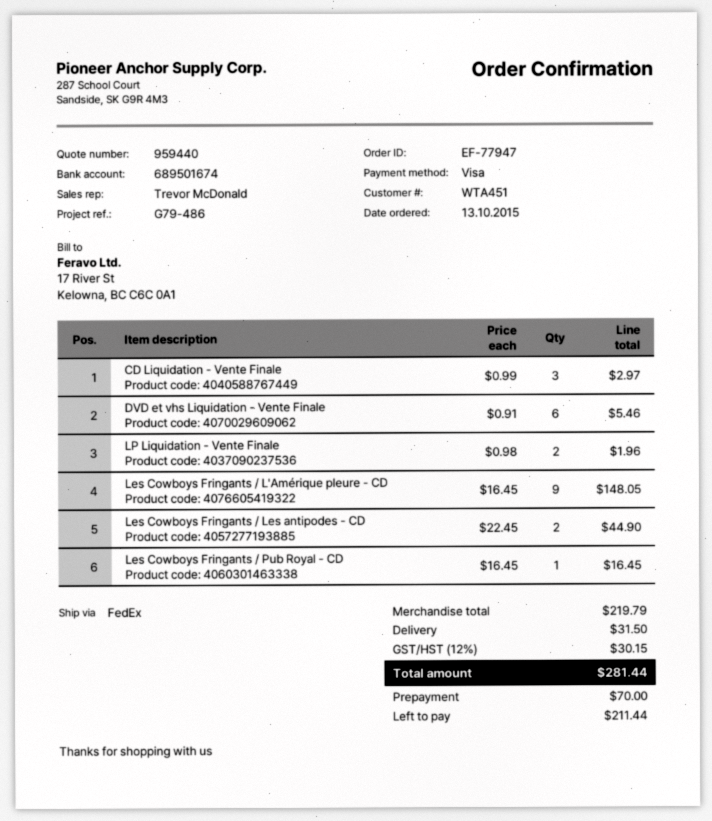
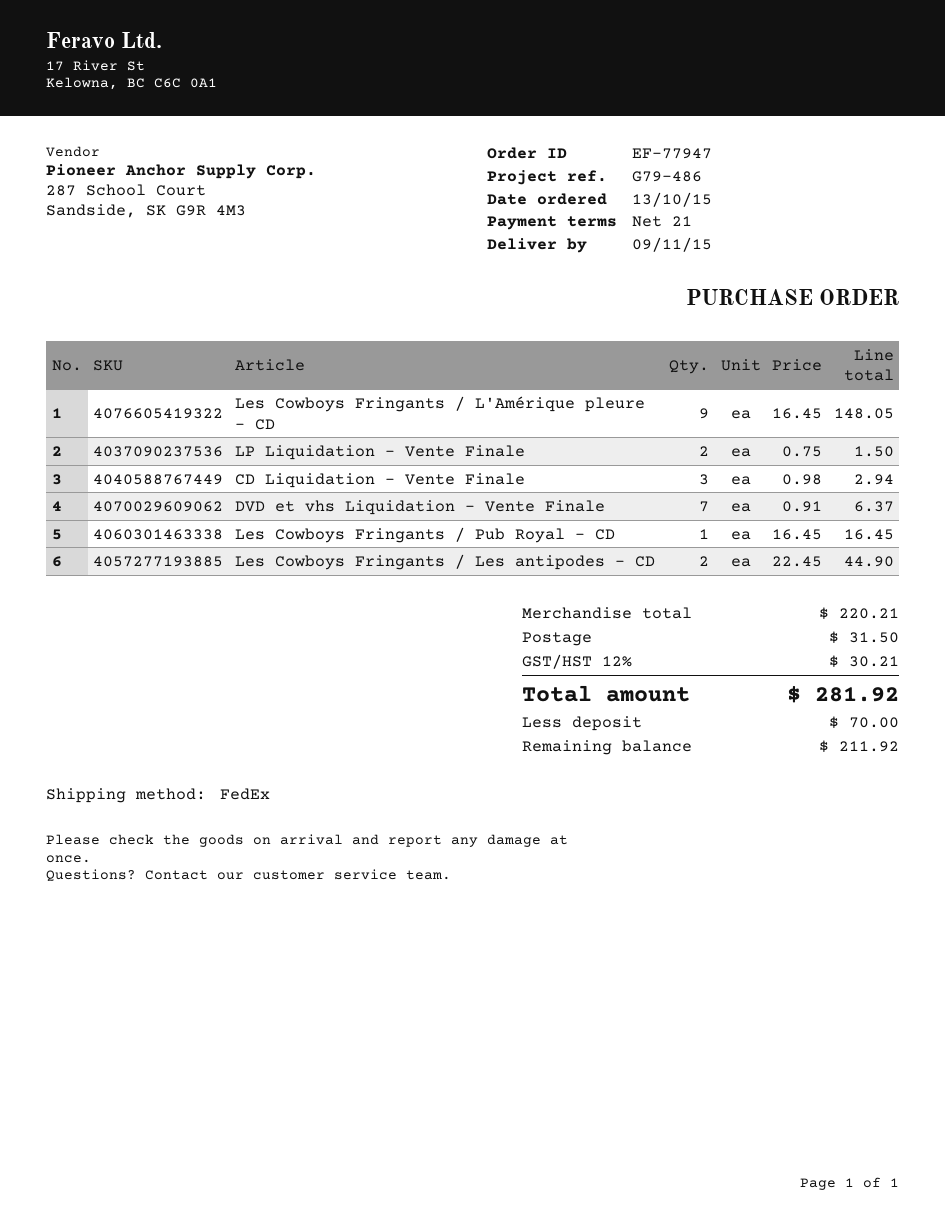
CD Liquidation - Vente Finale: 3 x 0.99 = 2.97 -> 3 x 0.98 = 2.94
DVD et vhs Liquidation - Vente Finale: 6 x 0.91 = 5.46 -> 7 x 0.91 = 6.37
LP Liquidation - Vente Finale: 2 x 0.98 = 1.96 -> 2 x 0.75 = 1.50
subtotal: 219.79 -> 220.21
tax: 12% = 30.15 -> 12% = 30.21
total: 281.44 -> 281.92
balance: 211.44 -> 211.92

